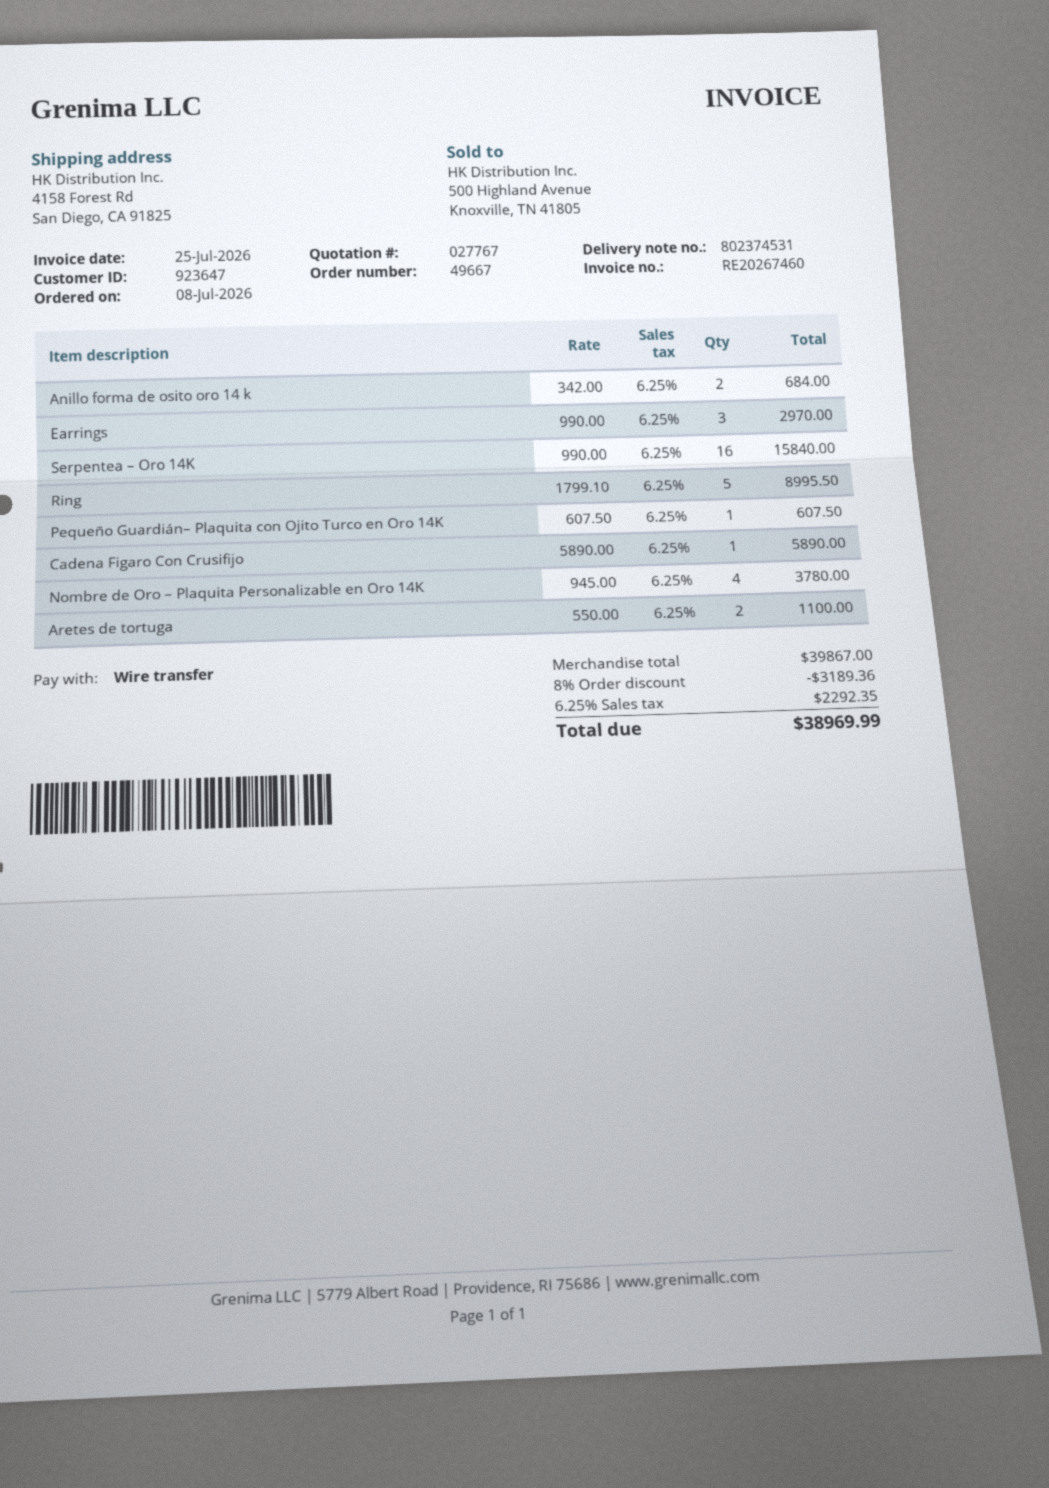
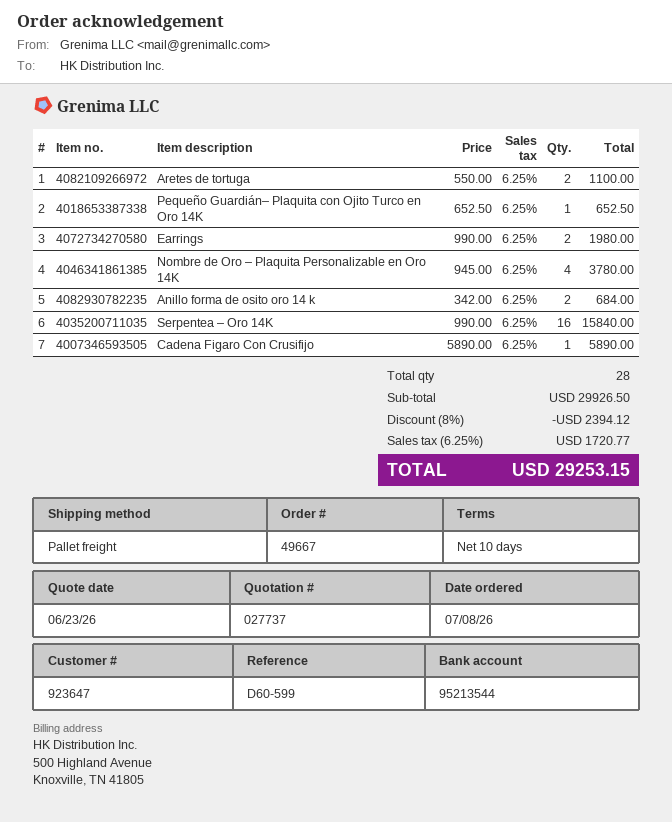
quote number: 027767 -> 027737
Earrings: 3 x 990.00 = 2970.00 -> 2 x 990.00 = 1980.00
Ring: 5 x 1799.10 = 8995.50 -> none
Pequeño Guardián– Plaquita con Ojito Turco en Oro 14K: 1 x 607.50 = 607.50 -> 1 x 652.50 = 652.50
subtotal: 39867.00 -> 29926.50
discount: 8% = 3189.36 -> 8% = 2394.12
tax: 6.25% = 2292.35 -> 6.25% = 1720.77
total: 38969.99 -> 29253.15

